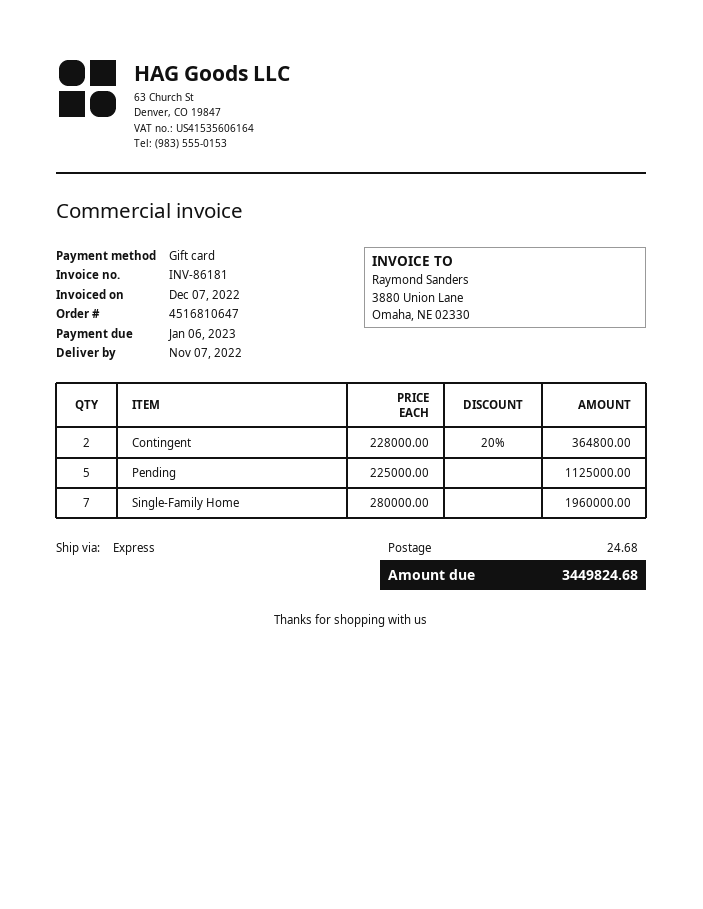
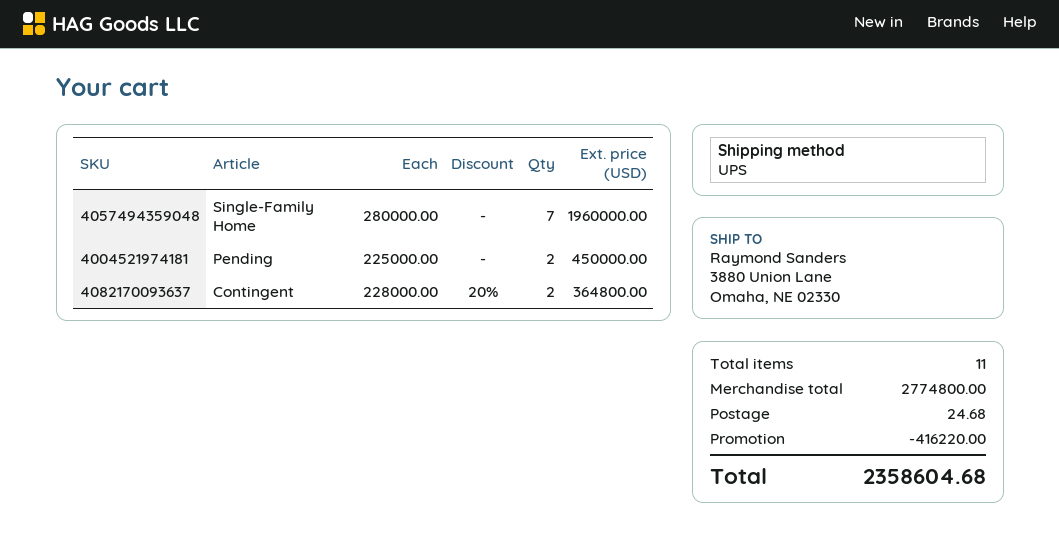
shipping method: express -> UPS
Pending: 5 x 225000.00 = 1125000.00 -> 2 x 225000.00 = 450000.00
discount: none -> 416220.00
total: 3449824.68 -> 2358604.68

